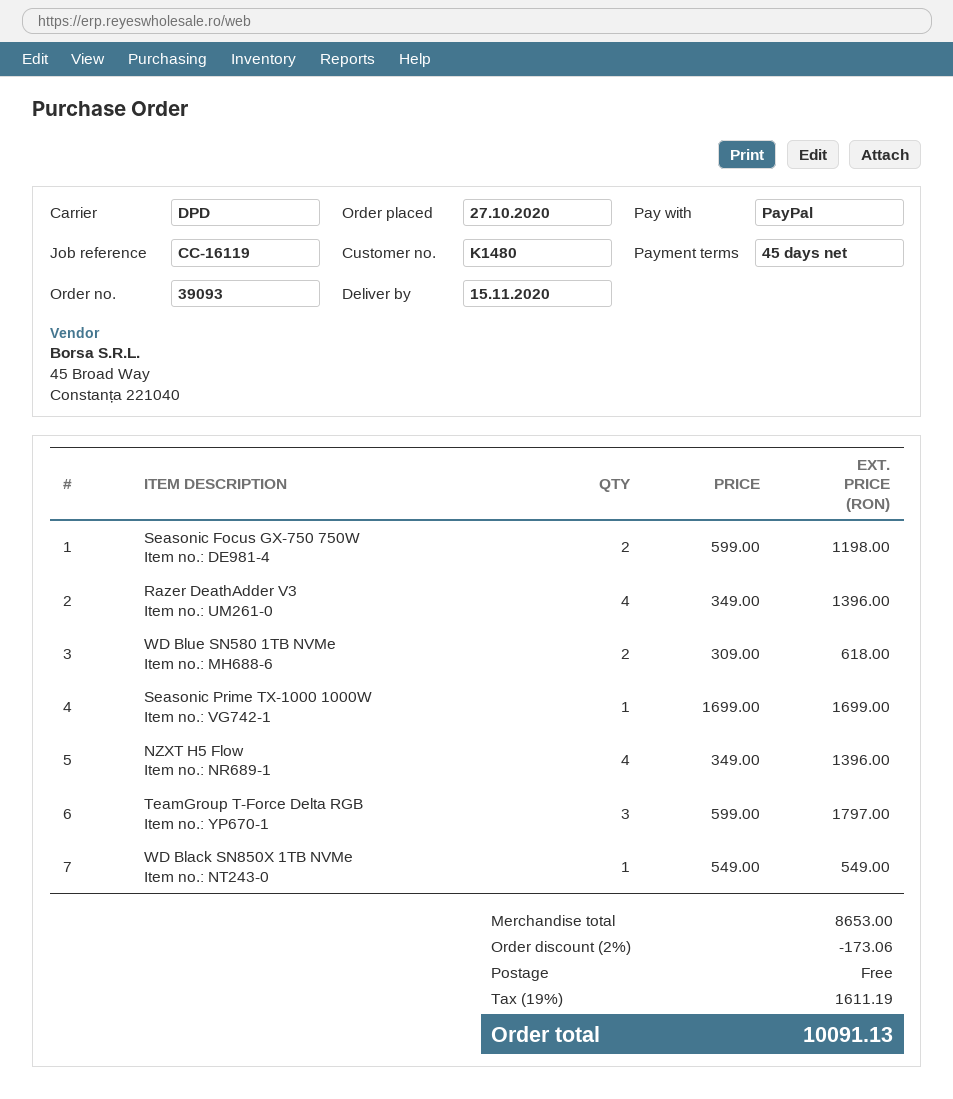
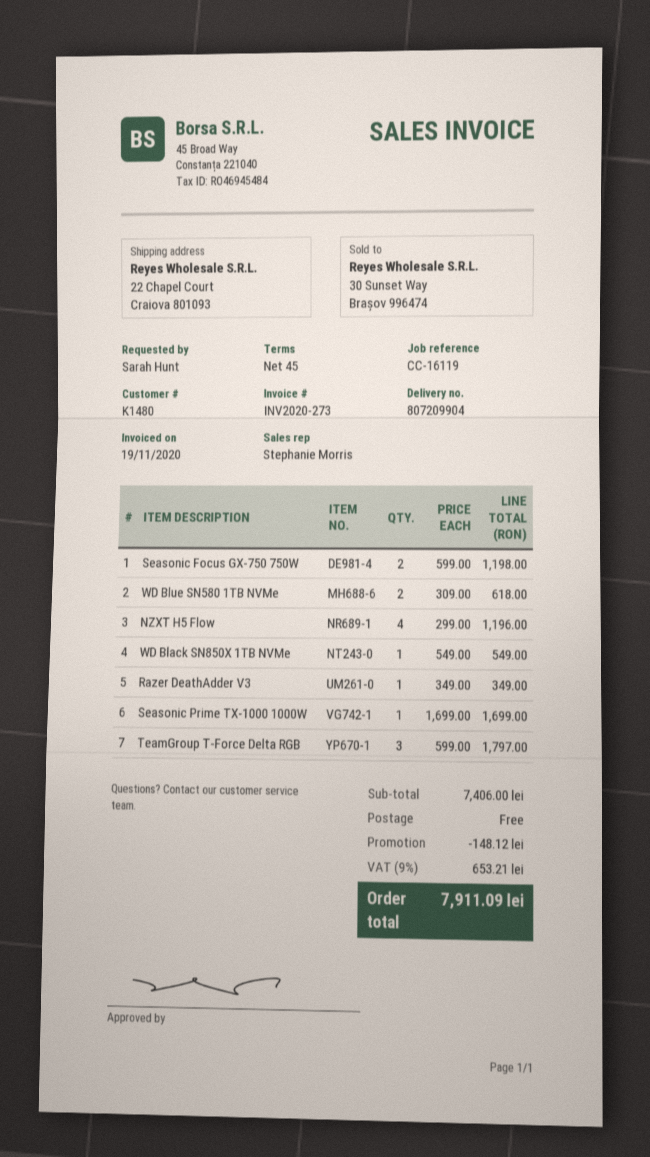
Razer DeathAdder V3: 4 x 349.00 = 1396.00 -> 1 x 349.00 = 349.00
NZXT H5 Flow: 4 x 349.00 = 1396.00 -> 4 x 299.00 = 1196.00
subtotal: 8653.00 -> 7406.00
discount: 173.06 -> 148.12
tax: 19% = 1611.19 -> 9% = 653.21
total: 10091.13 -> 7911.09

